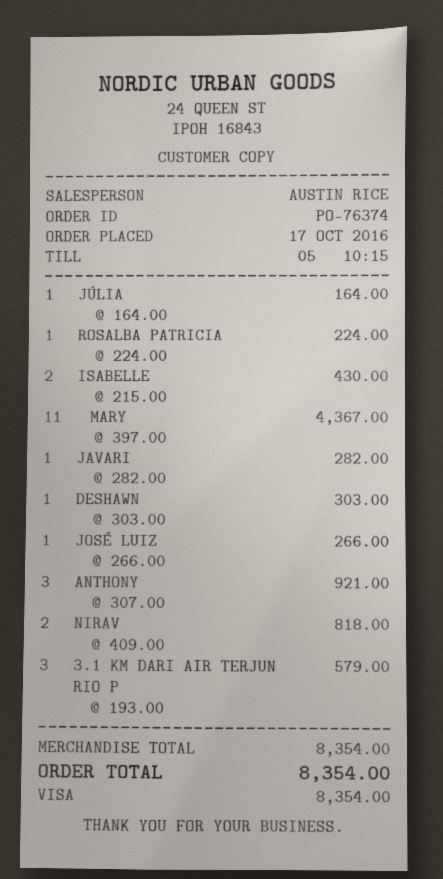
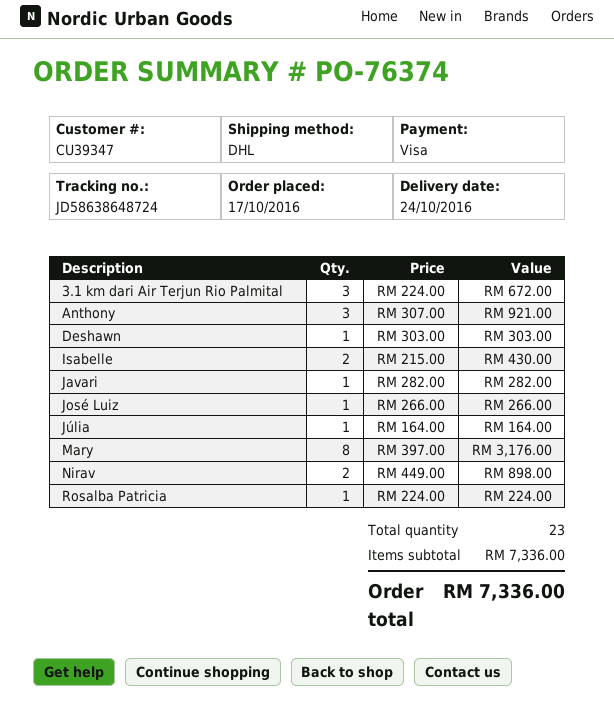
MARY: 11 x 397.00 = 4367.00 -> 8 x 397.00 = 3176.00
NIRAV: 2 x 409.00 = 818.00 -> 2 x 449.00 = 898.00
3.1 KM DARI AIR TERJUN RIO P: 3 x 193.00 = 579.00 -> 3 x 224.00 = 672.00
subtotal: 8354.00 -> 7336.00
total: 8354.00 -> 7336.00

